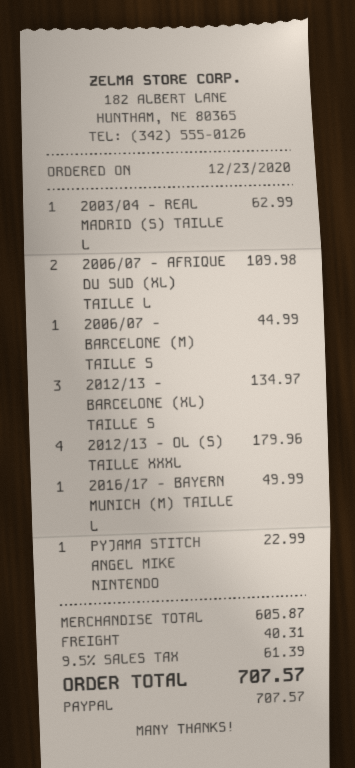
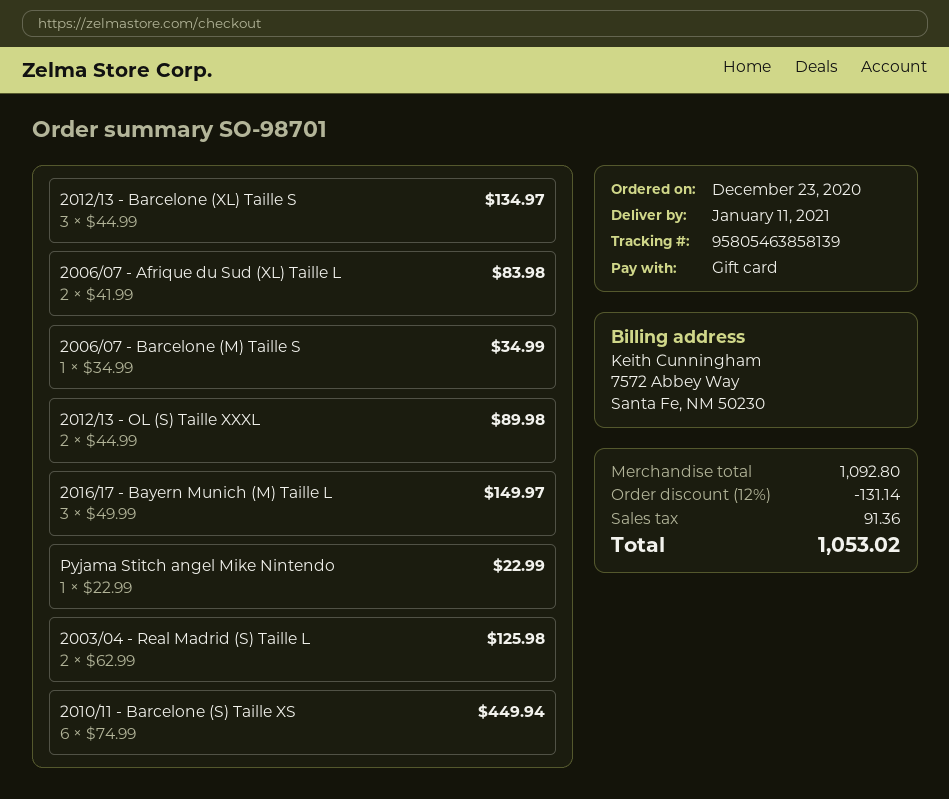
payment method: PayPal -> gift card
2003/04 - REAL MADRID (S) TAILLE L: 1 for 62.99 -> 2 for 125.98
2006/07 - AFRIQUE DU SUD (XL) TAILLE L: 2 for 109.98 -> 2 for 83.98
2006/07 - BARCELONE (M) TAILLE S: 1 for 44.99 -> 1 for 34.99
2012/13 - OL (S) TAILLE XXXL: 4 for 179.96 -> 2 for 89.98
2016/17 - BAYERN MUNICH (M) TAILLE L: 1 for 49.99 -> 3 for 149.97
2010/11 - Barcelone (S) Taille XS: none -> 6 for 449.94
subtotal: 605.87 -> 1092.80
discount: none -> 12% = 131.14
shipping: 40.31 -> none
tax: 61.39 -> 91.36
total: 707.57 -> 1053.02

